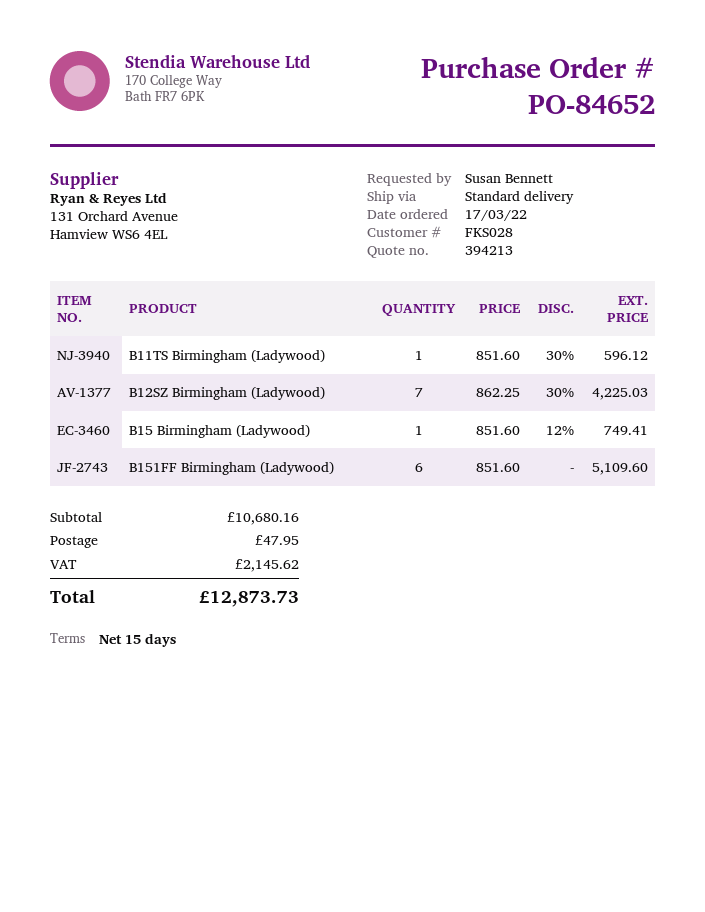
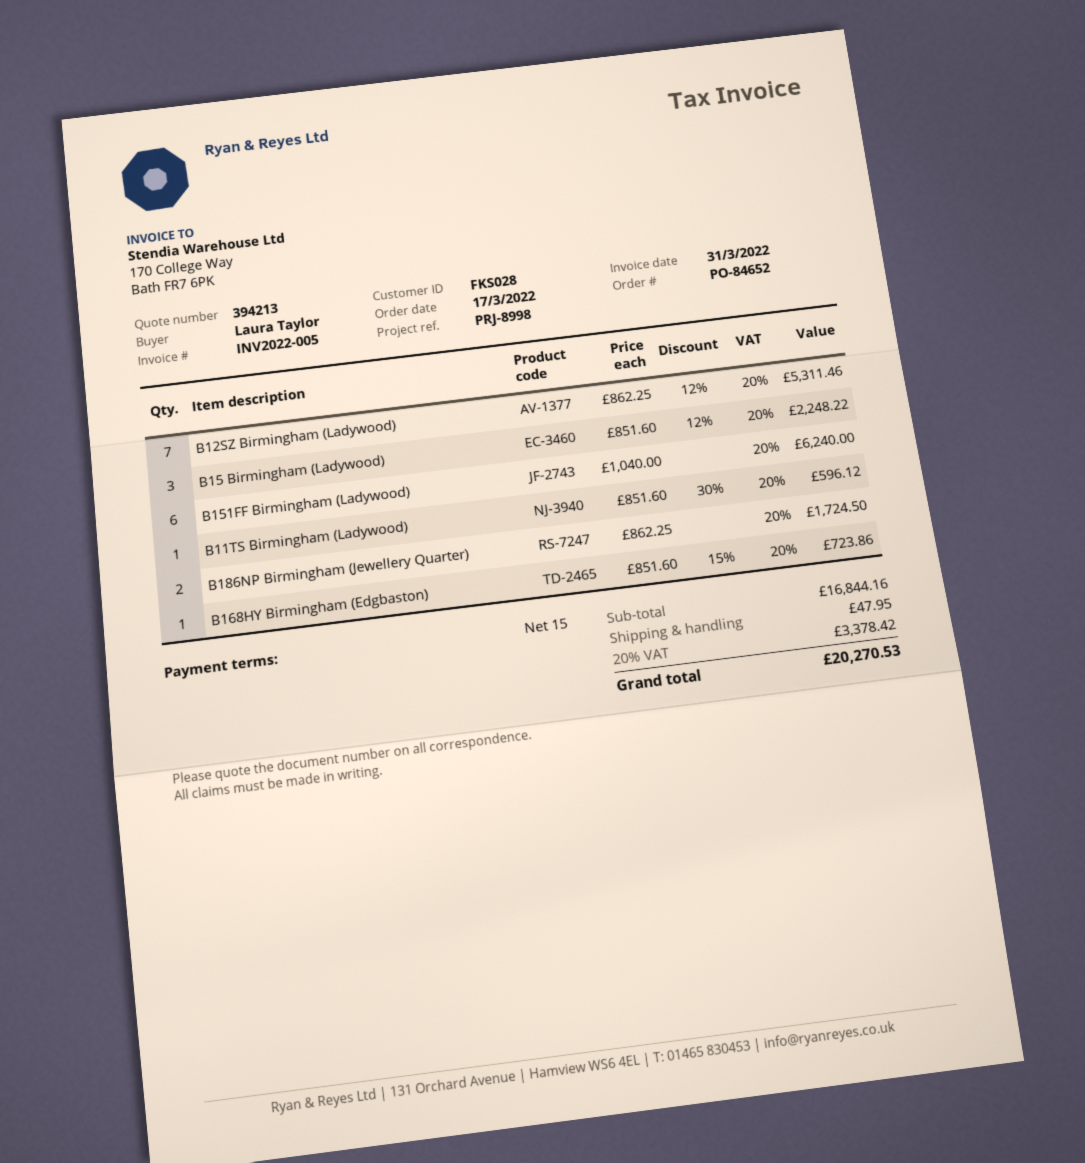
ordered by: Susan Bennett -> Laura Taylor
B12SZ Birmingham (Ladywood): 7 x 862.25 - 30% = 4225.03 -> 7 x 862.25 - 12% = 5311.46
B15 Birmingham (Ladywood): 1 x 851.60 - 12% = 749.41 -> 3 x 851.60 - 12% = 2248.22
B151FF Birmingham (Ladywood): 6 x 851.60 = 5109.60 -> 6 x 1040.00 = 6240.00
B186NP Birmingham (Jewellery Quarter): none -> 2 x 862.25 = 1724.50
B168HY Birmingham (Edgbaston): none -> 1 x 851.60 - 15% = 723.86
subtotal: 10680.16 -> 16844.16
tax: 2145.62 -> 3378.42
total: 12873.73 -> 20270.53

